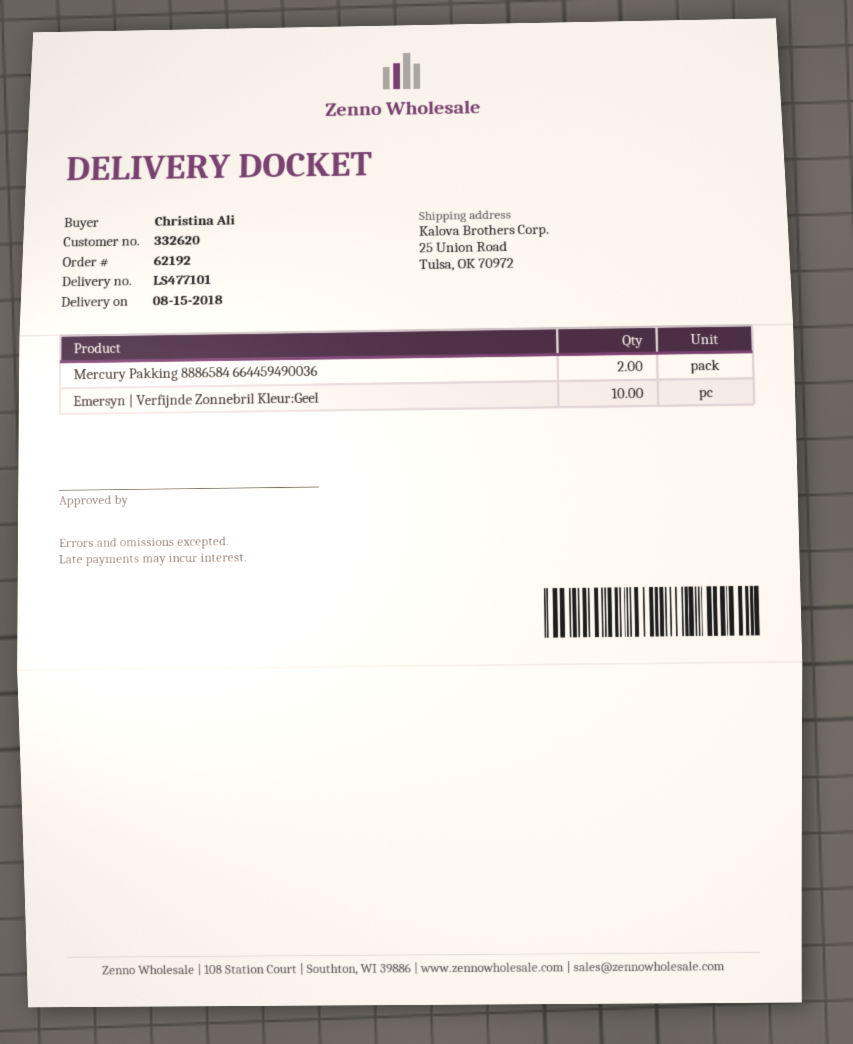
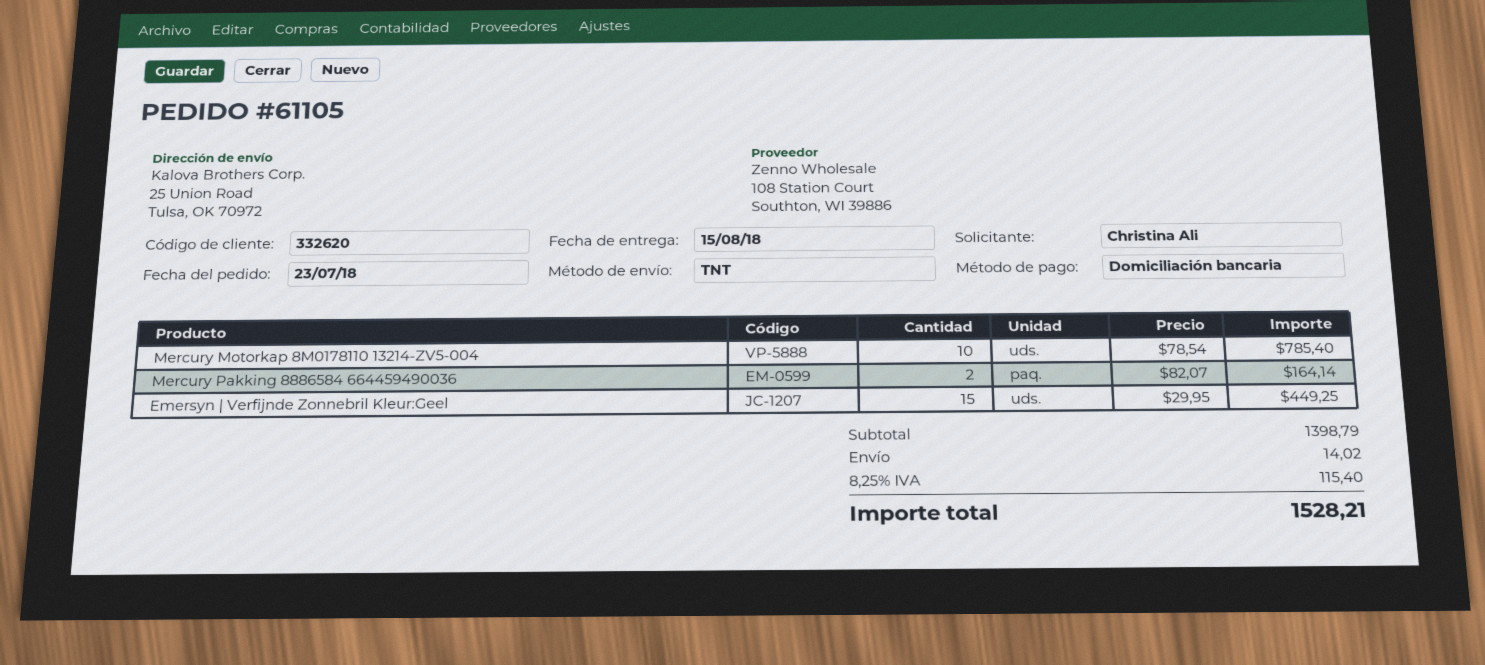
order number: 62192 -> 61105
Emersyn | Verfijnde Zonnebril Kleur:Geel: 10 -> 15
Mercury Motorkap 8M0178110 13214-ZV5-004: none -> 10

